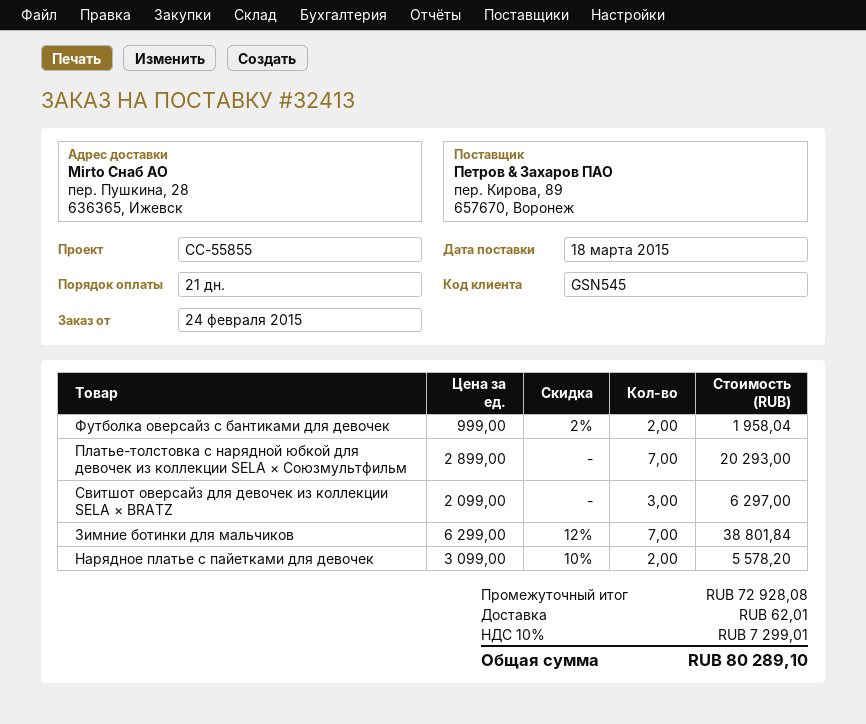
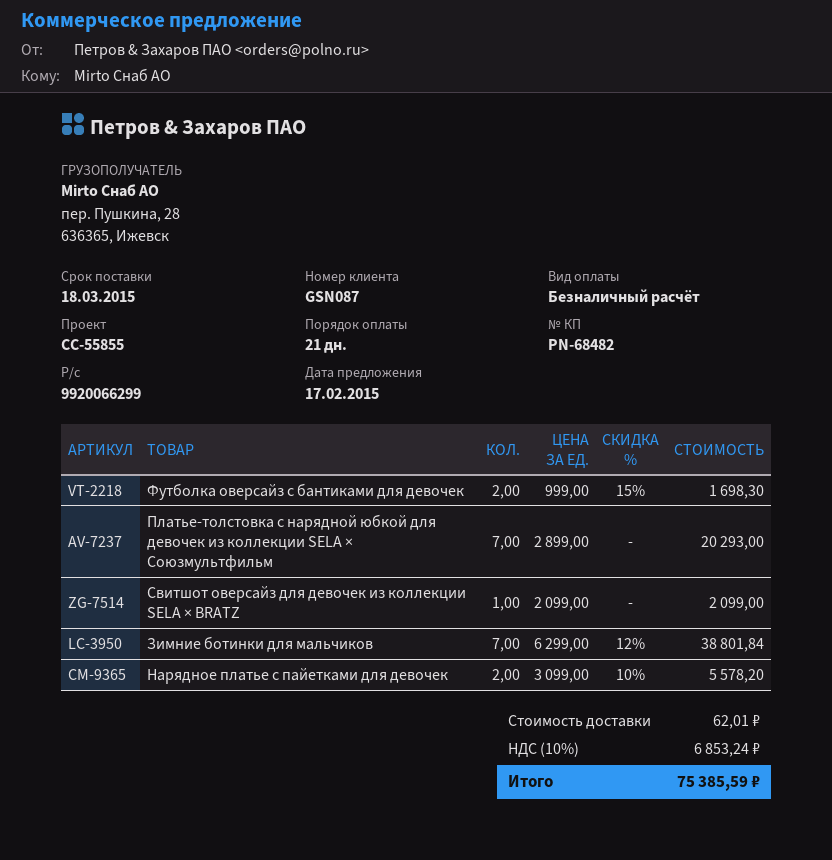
customer number: GSN545 -> GSN087
Футболка оверсайз с бантиками для девочек: 2 x 999.00 - 2% = 1958.04 -> 2 x 999.00 - 15% = 1698.30
Свитшот оверсайз для девочек из коллекции SELA × BRATZ: 3 x 2099.00 = 6297.00 -> 1 x 2099.00 = 2099.00
tax: 10% = 7299.01 -> 10% = 6853.24
total: 80289.10 -> 75385.59

